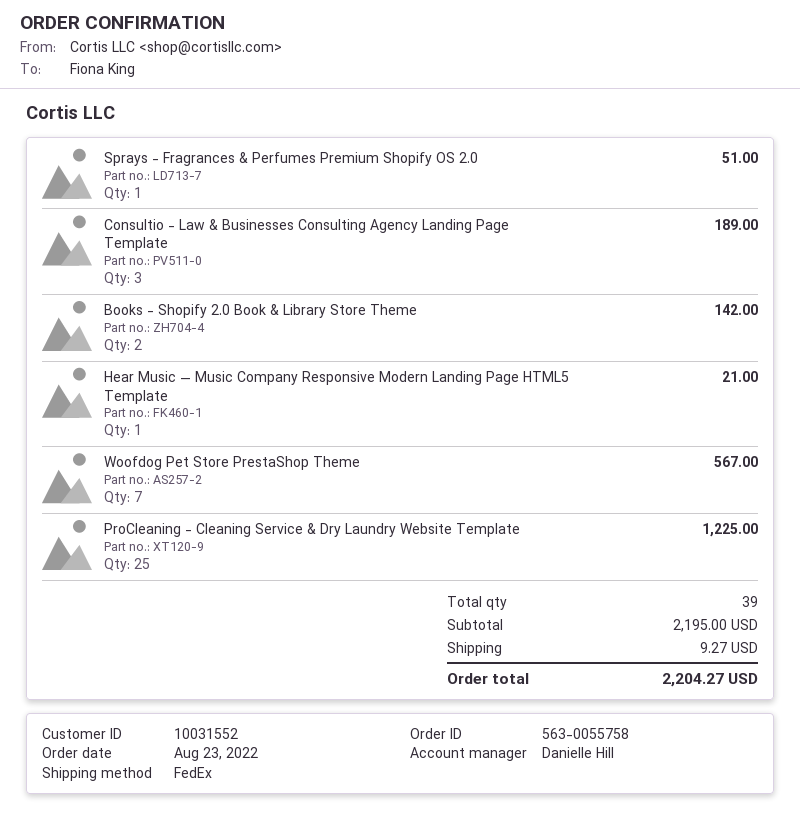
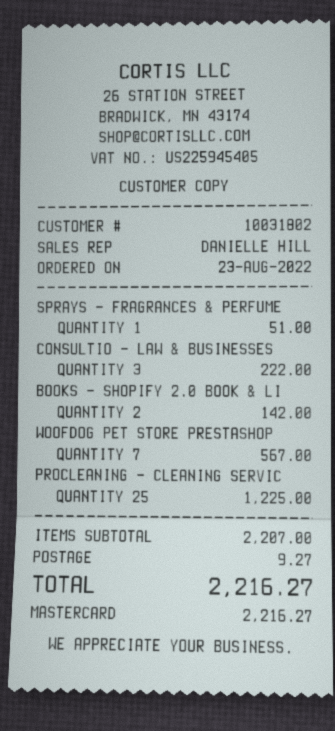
customer number: 10031552 -> 10031802
Consultio - Law & Businesses Consulting Agency Landing Page Template: 3 for 189.00 -> 3 for 222.00
Hear Music — Music Company Responsive Modern Landing Page HTML5 Template: 1 for 21.00 -> none
subtotal: 2195.00 -> 2207.00
total: 2204.27 -> 2216.27

